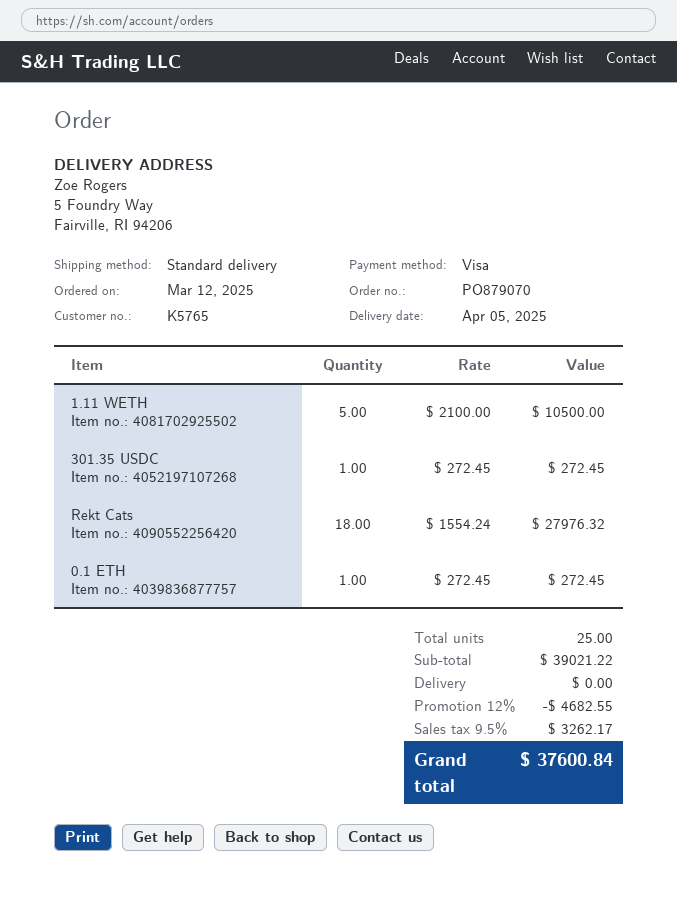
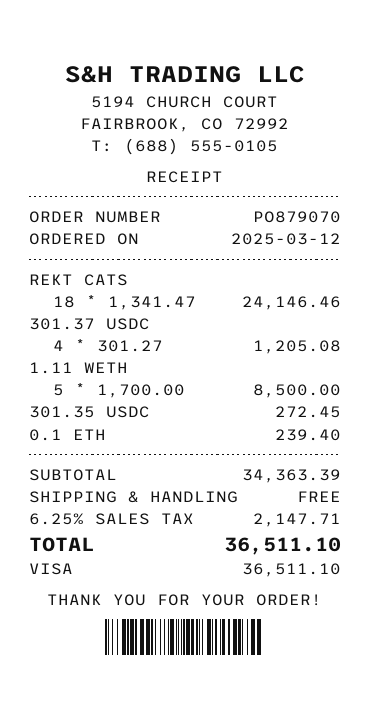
1.11 WETH: 5 x 2100.00 = 10500.00 -> 5 x 1700.00 = 8500.00
Rekt Cats: 18 x 1554.24 = 27976.32 -> 18 x 1341.47 = 24146.46
0.1 ETH: 1 x 272.45 = 272.45 -> 1 x 239.40 = 239.40
301.37 USDC: none -> 4 x 301.27 = 1205.08
subtotal: 39021.22 -> 34363.39
discount: 12% = 4682.55 -> none
tax: 9.5% = 3262.17 -> 6.25% = 2147.71
total: 37600.84 -> 36511.10

